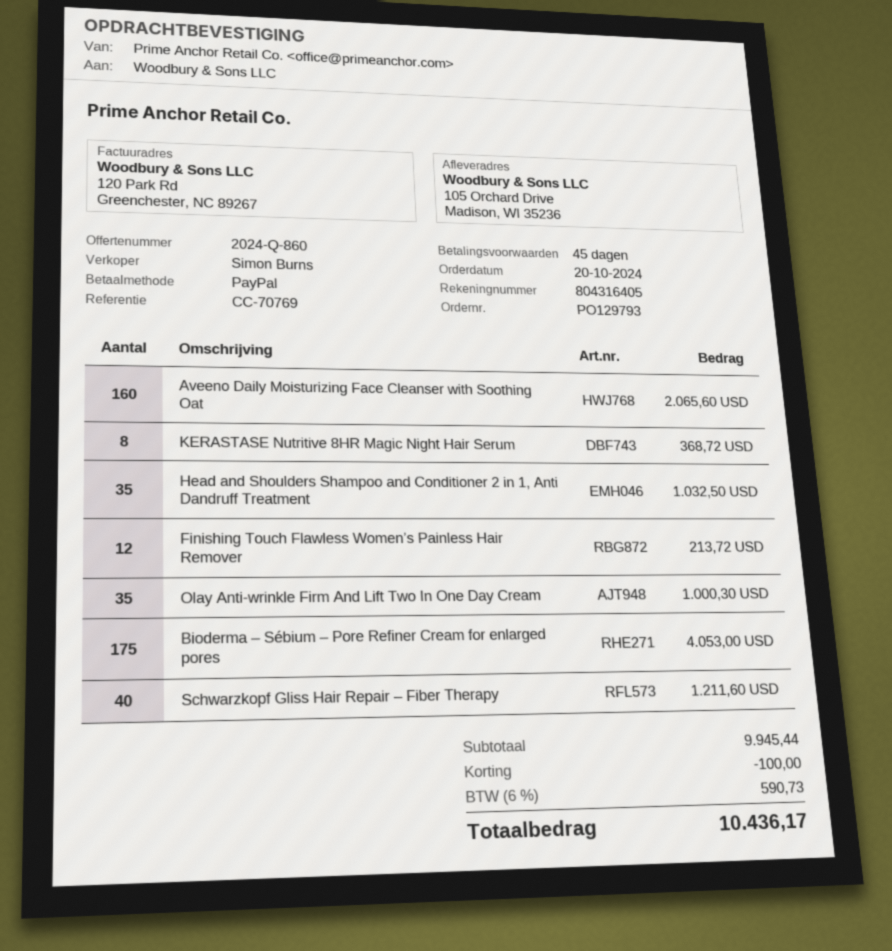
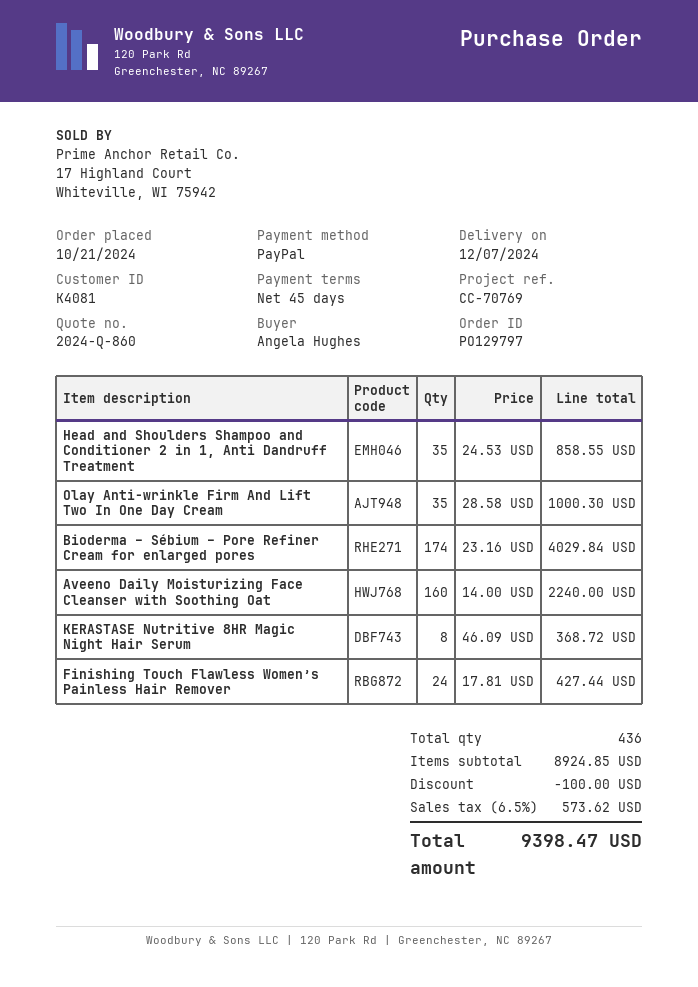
order number: PO129793 -> PO129797
order date: 2024-10-20 -> 2024-10-21
Aveeno Daily Moisturizing Face Cleanser with Soothing Oat: 160 for 2065.60 -> 160 for 2240.00
Head and Shoulders Shampoo and Conditioner 2 in 1, Anti Dandruff Treatment: 35 for 1032.50 -> 35 for 858.55
Finishing Touch Flawless Women’s Painless Hair Remover: 12 for 213.72 -> 24 for 427.44
Bioderma – Sébium – Pore Refiner Cream for enlarged pores: 175 for 4053.00 -> 174 for 4029.84
Schwarzkopf Gliss Hair Repair – Fiber Therapy: 40 for 1211.60 -> none
subtotal: 9945.44 -> 8924.85
tax: 6% = 590.73 -> 6.5% = 573.62
total: 10436.17 -> 9398.47

